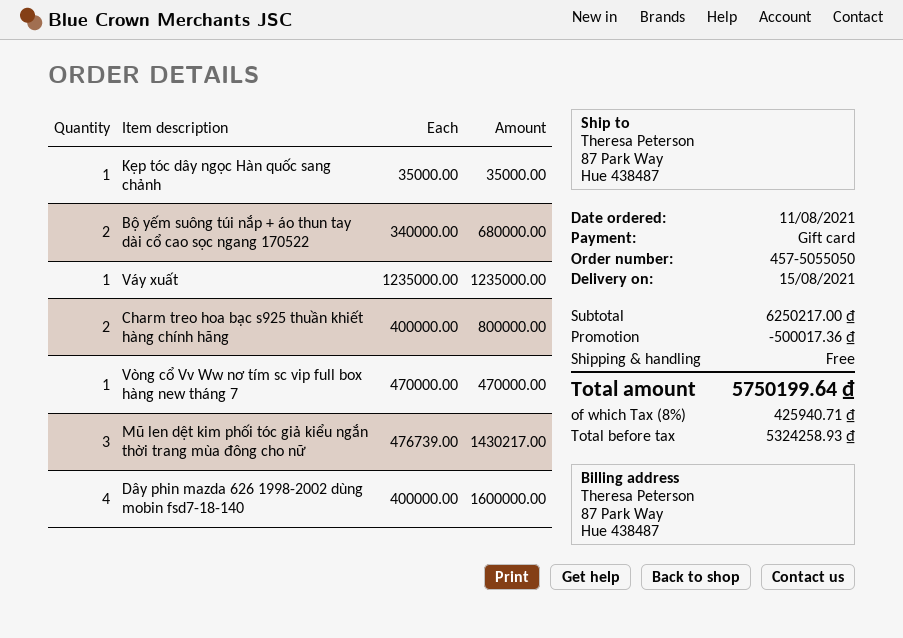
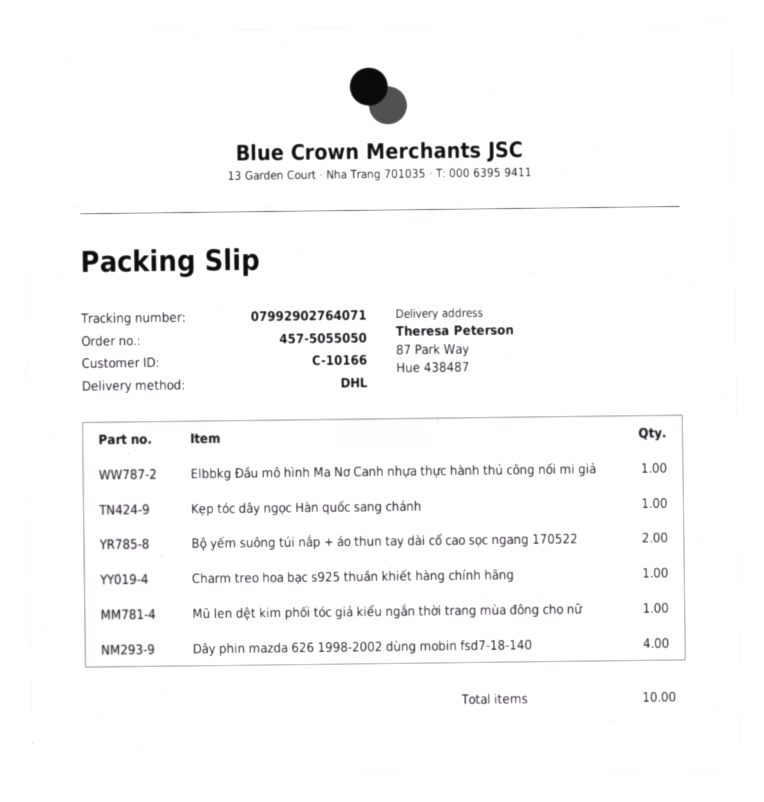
Váy xuất: 1 -> none
Charm treo hoa bạc s925 thuần khiết hàng chính hãng: 2 -> 1
Vòng cổ Vv Ww nơ tím sc vip full box hàng new tháng 7: 1 -> none
Mũ len dệt kim phối tóc giả kiểu ngắn thời trang mùa đông cho nữ: 3 -> 1
Elbbkg Đầu mô hình Ma Nơ Canh nhựa thực hành thủ công nối mi giả: none -> 1

